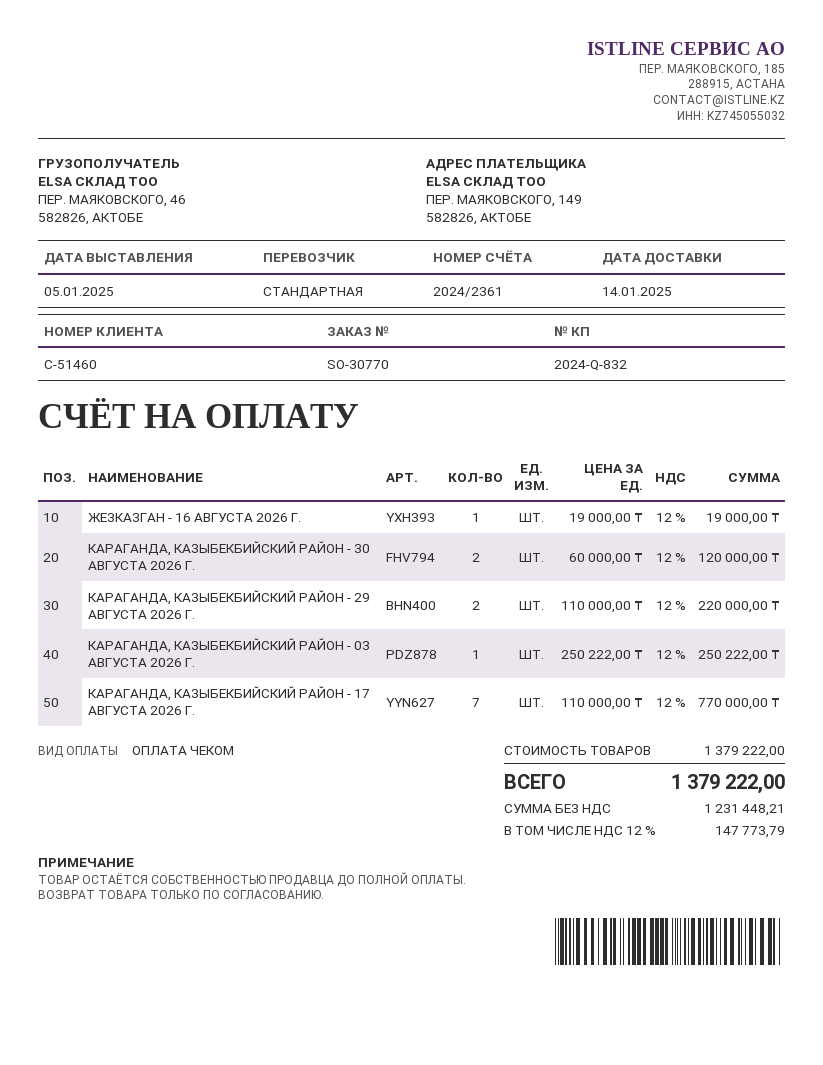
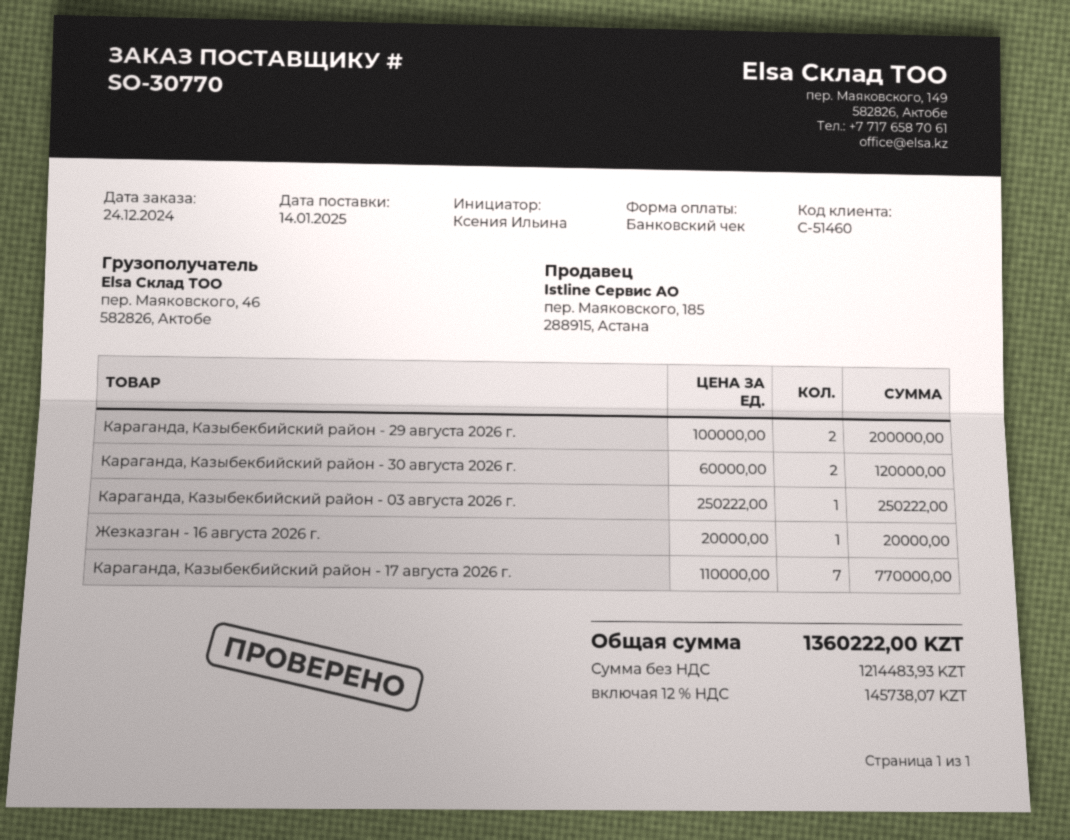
ЖЕЗКАЗГАН - 16 АВГУСТА 2026 Г.: 1 x 19000.00 = 19000.00 -> 1 x 20000.00 = 20000.00
КАРАГАНДА, КАЗЫБЕКБИЙСКИЙ РАЙОН - 29 АВГУСТА 2026 Г.: 2 x 110000.00 = 220000.00 -> 2 x 100000.00 = 200000.00
net: 1231448.21 -> 1214483.93
tax: 12% = 147773.79 -> 12% = 145738.07
total: 1379222.00 -> 1360222.00

